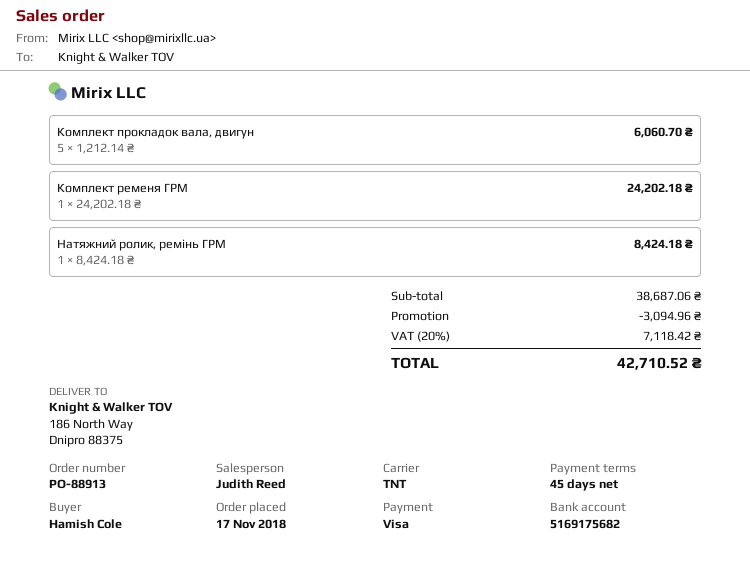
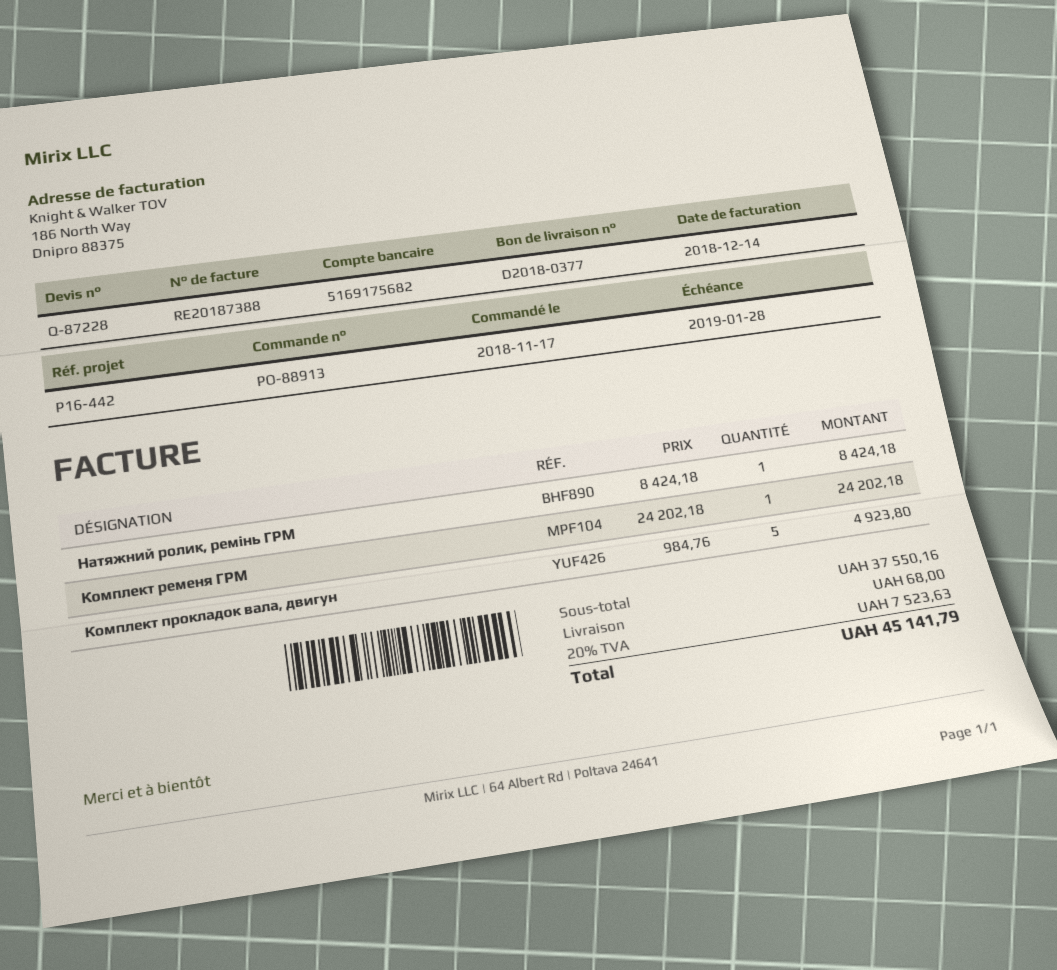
Комплект прокладок вала, двигун: 5 x 1212.14 = 6060.70 -> 5 x 984.76 = 4923.80
subtotal: 38687.06 -> 37550.16
discount: 3094.96 -> none
shipping: none -> 68.00
tax: 20% = 7118.42 -> 20% = 7523.63
total: 42710.52 -> 45141.79

